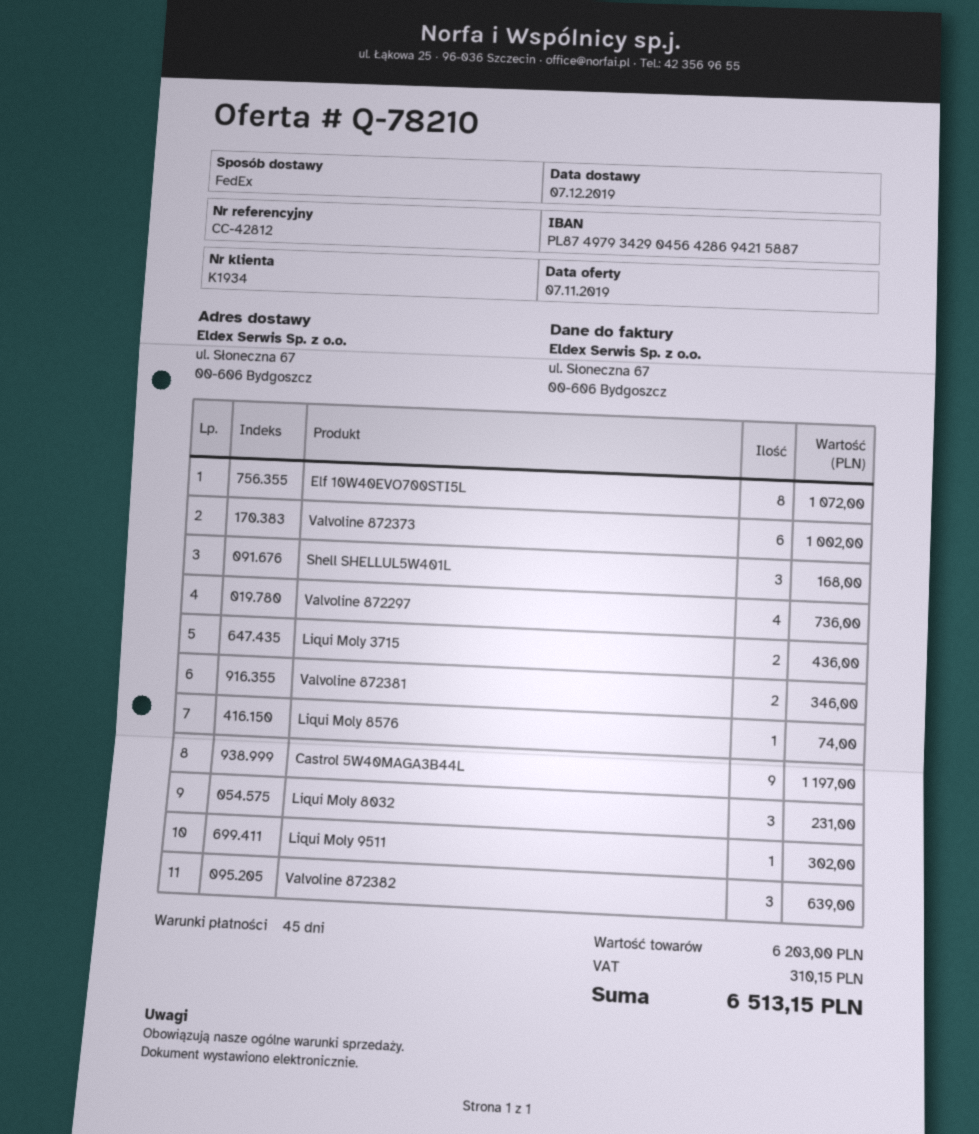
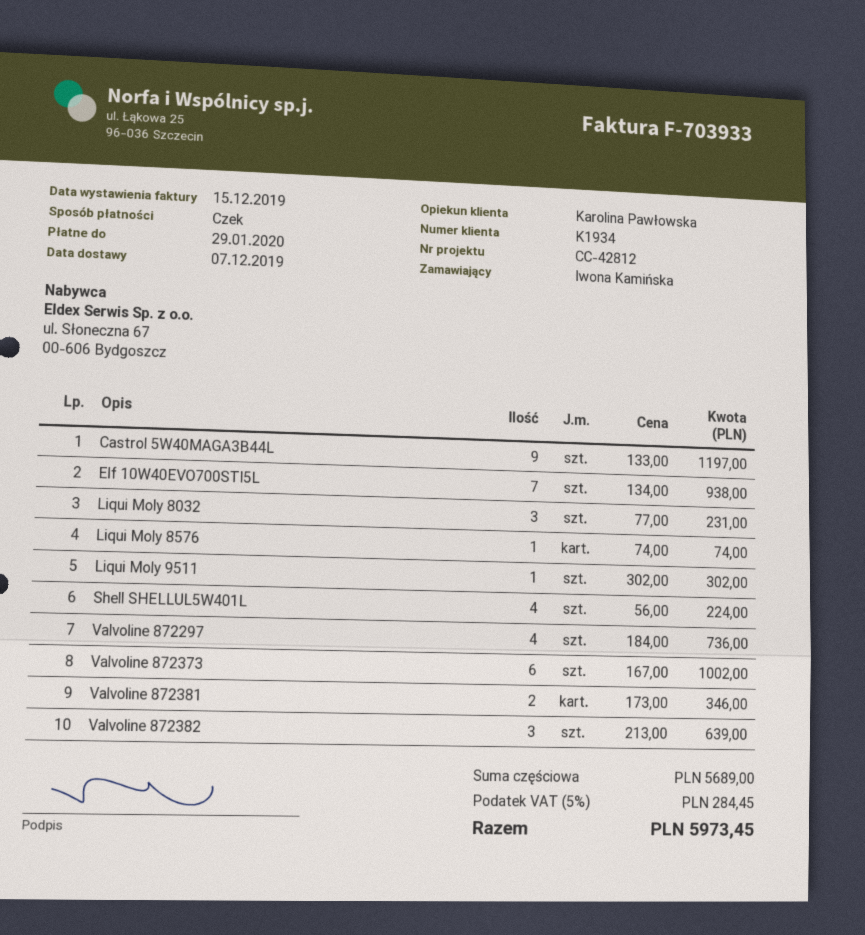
Elf 10W40EVO700STI5L: 8 for 1072.00 -> 7 for 938.00
Shell SHELLUL5W401L: 3 for 168.00 -> 4 for 224.00
Liqui Moly 3715: 2 for 436.00 -> none
subtotal: 6203.00 -> 5689.00
tax: 310.15 -> 284.45
total: 6513.15 -> 5973.45

